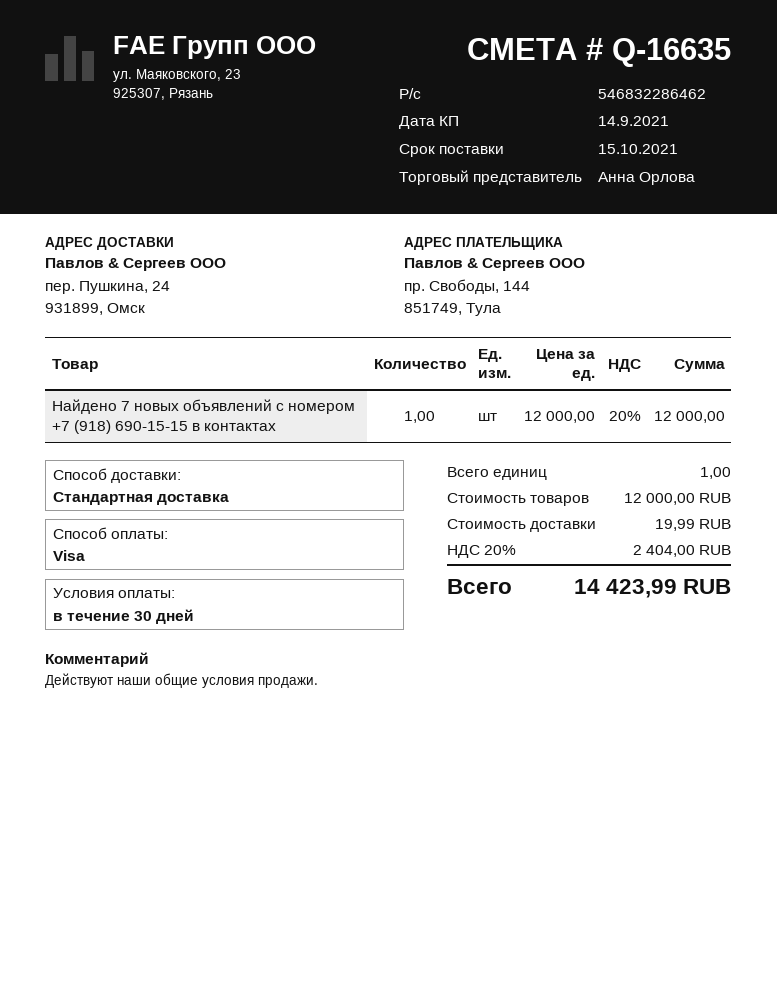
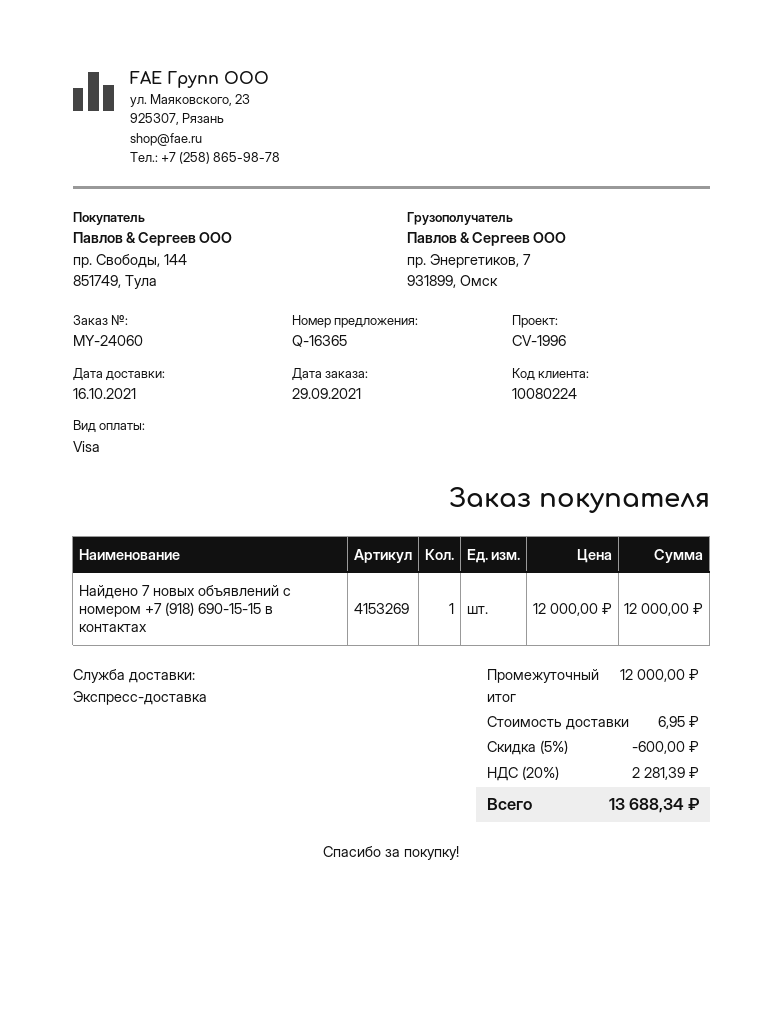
quote number: Q-16635 -> Q-16365
delivery date: 2021-10-15 -> 2021-10-16
shipping method: standard -> express
ship to: пер. Пушкина, 24, 931899, Омск -> пр. Энергетиков, 7, 931899, Омск
discount: none -> 5% = 600.00
shipping: 19.99 -> 6.95
tax: 20% = 2404.00 -> 20% = 2281.39
total: 14423.99 -> 13688.34

